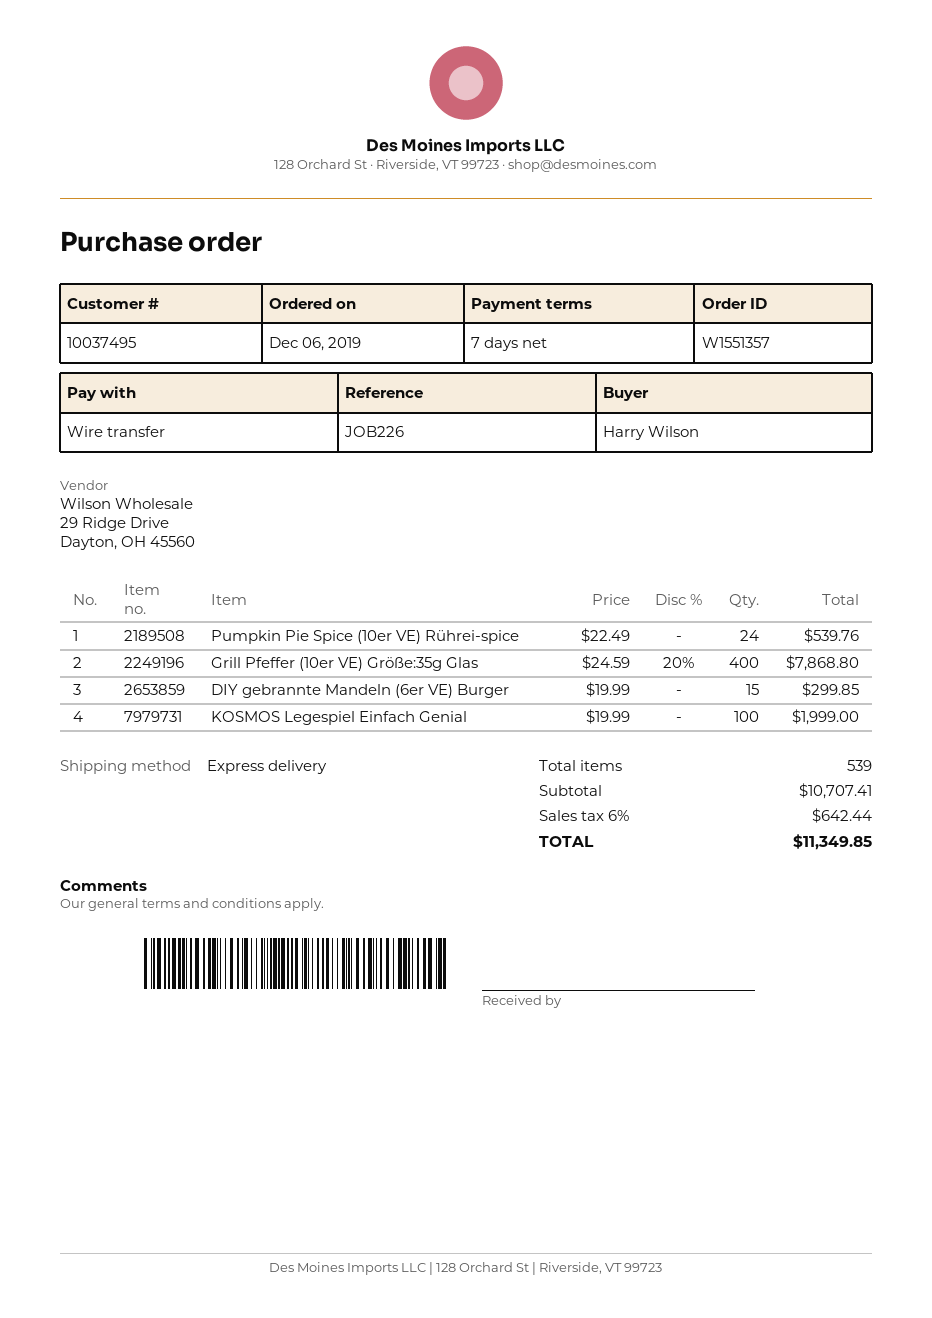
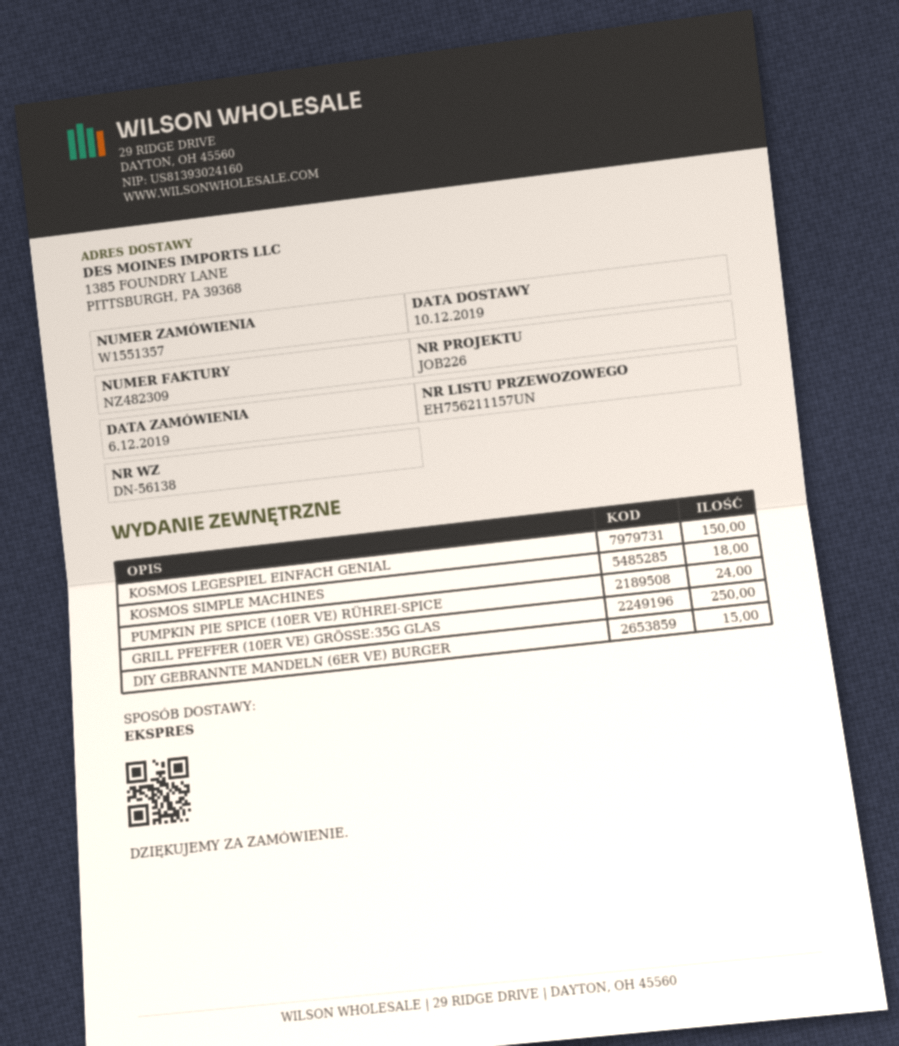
Grill Pfeffer (10er VE) Größe:35g Glas: 400 -> 250
KOSMOS Legespiel Einfach Genial: 100 -> 150
KOSMOS SIMPLE MACHINES: none -> 18

